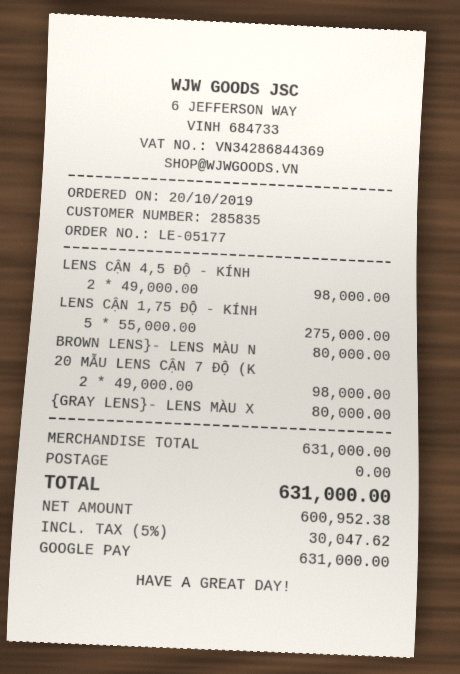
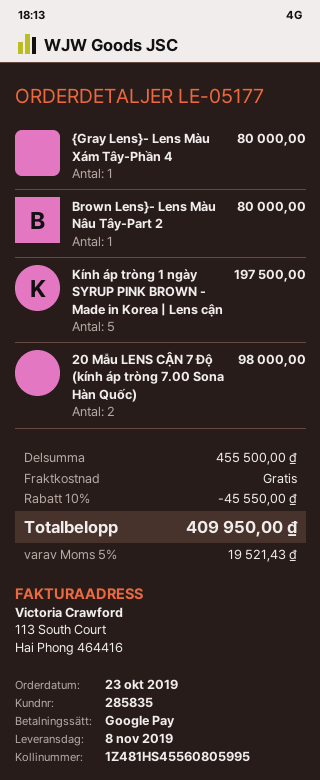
order date: 2019-10-20 -> 2019-10-23
LENS CẬN 4,5 ĐỘ - KÍNH: 2 for 98000.00 -> none
LENS CẬN 1,75 ĐỘ - KÍNH: 5 for 275000.00 -> none
Kính áp tròng 1 ngày SYRUP PINK BROWN - Made in Korea | Lens cận: none -> 5 for 197500.00
subtotal: 631000.00 -> 455500.00
discount: none -> 10% = 45550.00
tax: 5% = 30047.62 -> 5% = 19521.43
total: 631000.00 -> 409950.00

